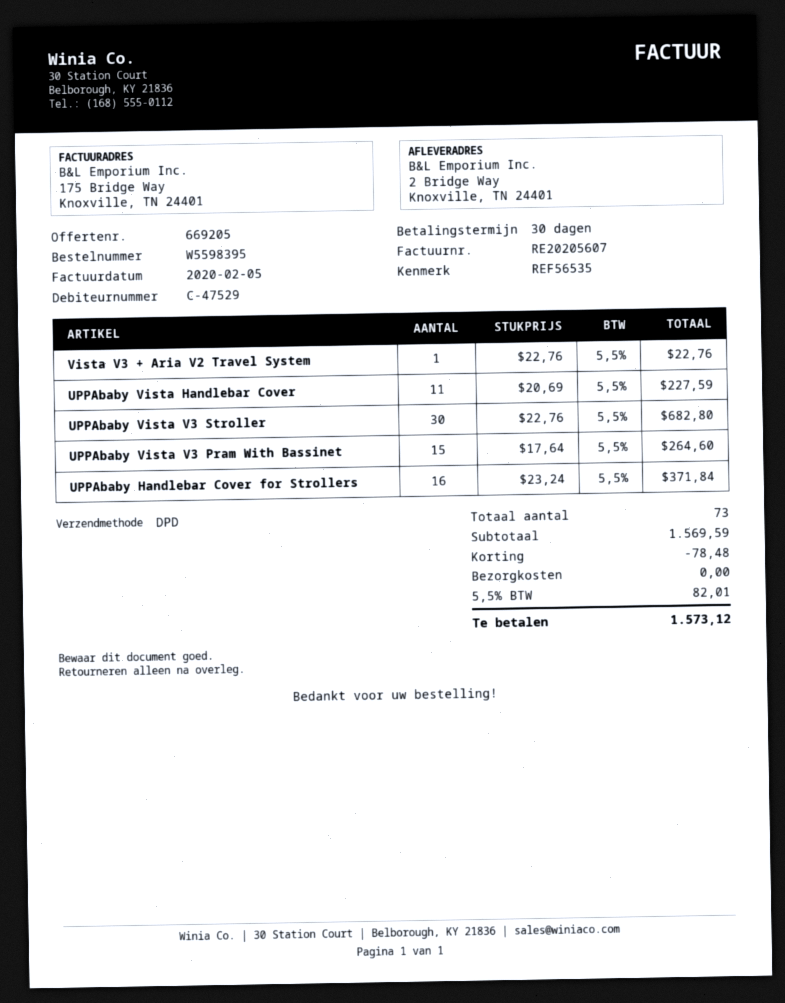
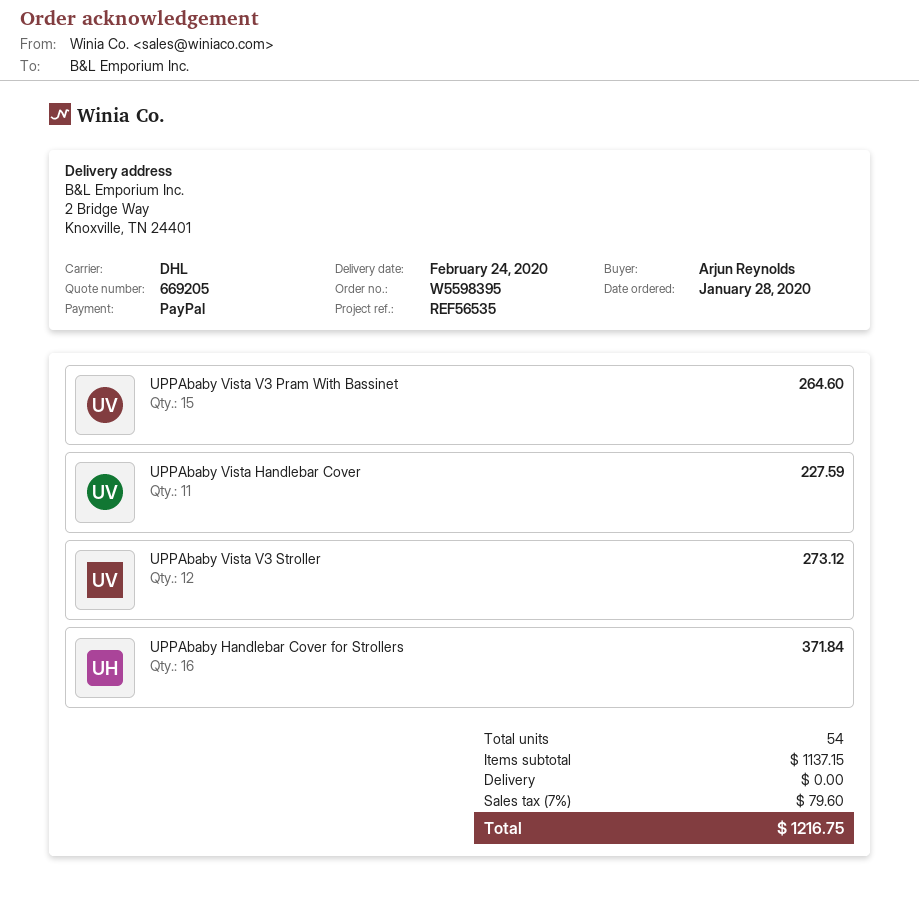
shipping method: DPD -> DHL
Vista V3 + Aria V2 Travel System: 1 for 22.76 -> none
UPPAbaby Vista V3 Stroller: 30 for 682.80 -> 12 for 273.12
total quantity: 73 -> 54
subtotal: 1569.59 -> 1137.15
discount: 78.48 -> none
tax: 5.5% = 82.01 -> 7% = 79.60
total: 1573.12 -> 1216.75

